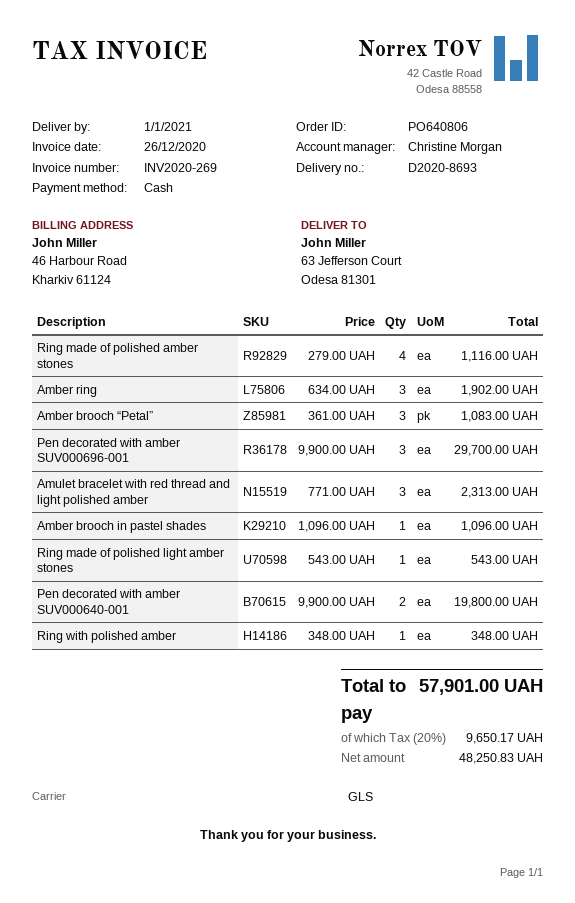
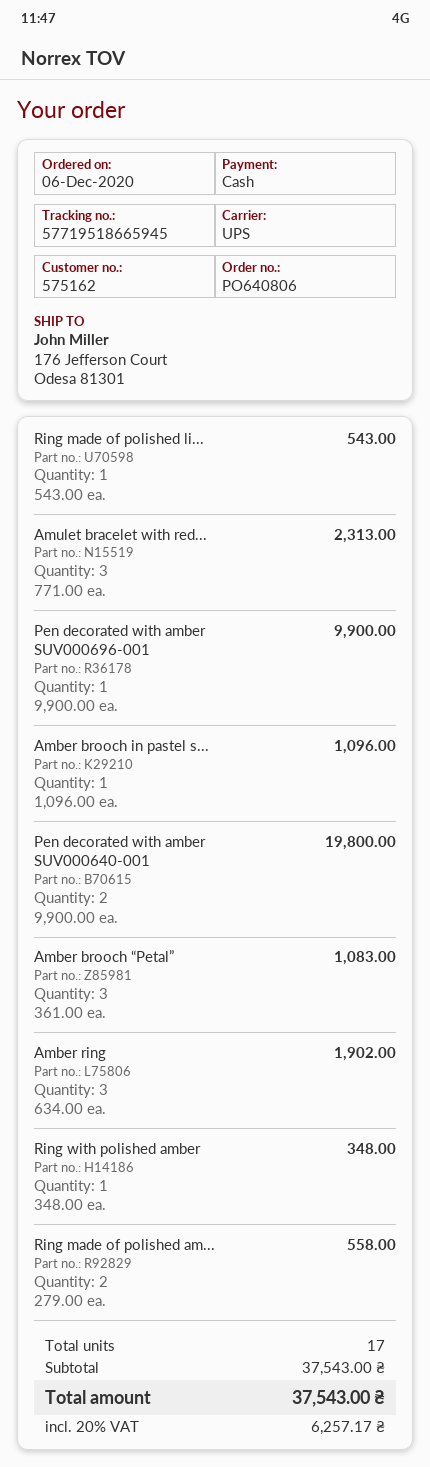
shipping method: GLS -> UPS
ship to: 63 Jefferson Court, Odesa 81301 -> 176 Jefferson Court, Odesa 81301
Ring made of polished amber stones: 4 x 279.00 = 1116.00 -> 2 x 279.00 = 558.00
Pen decorated with amber SUV000696-001: 3 x 9900.00 = 29700.00 -> 1 x 9900.00 = 9900.00
tax: 20% = 9650.17 -> 20% = 6257.17
total: 57901.00 -> 37543.00

